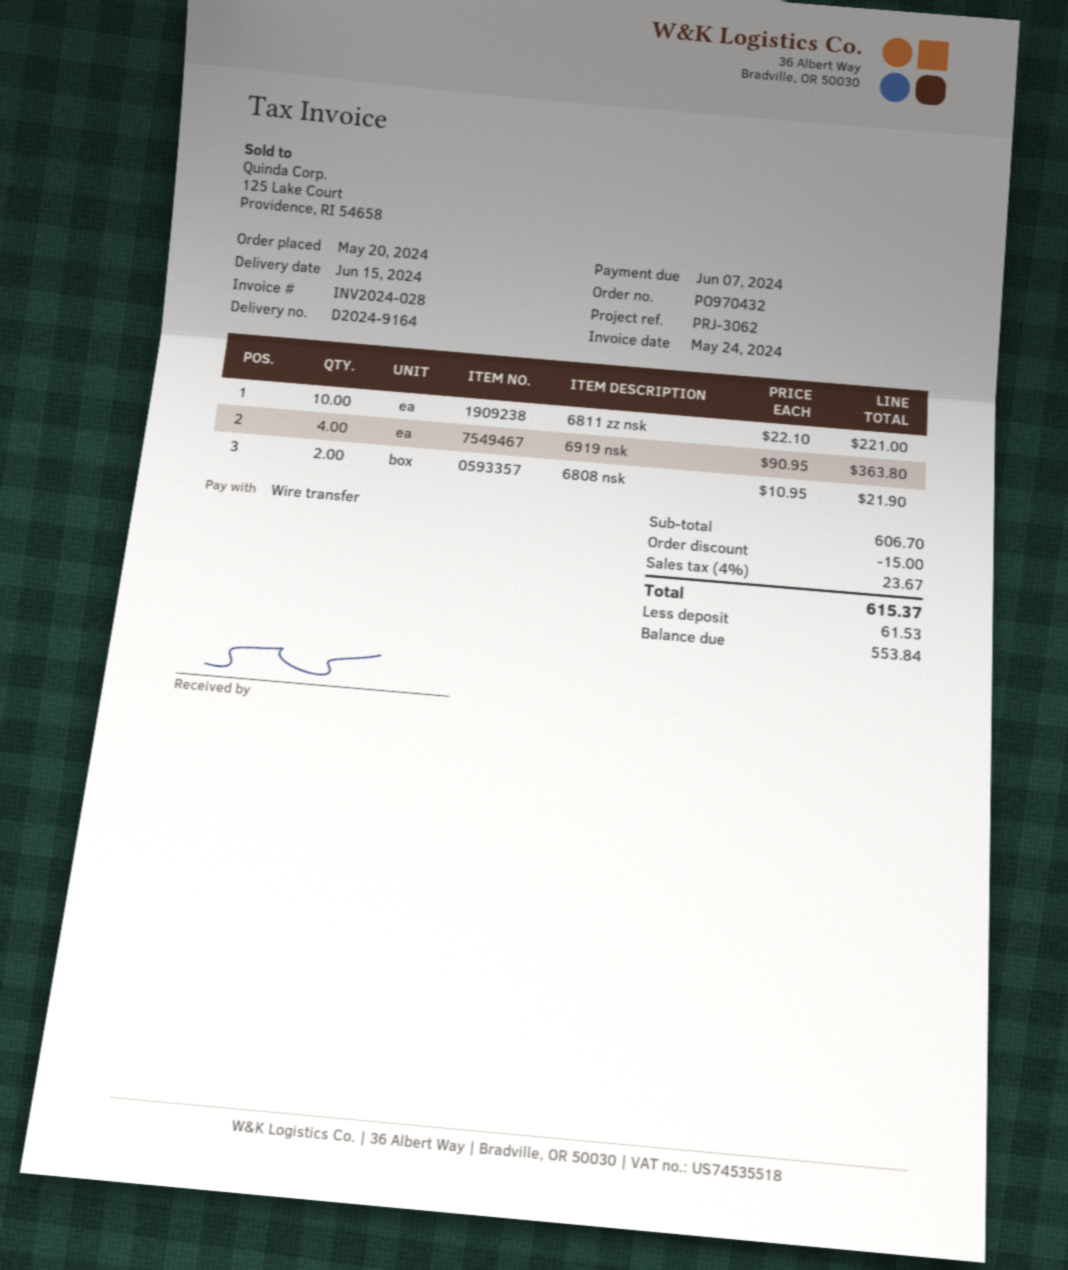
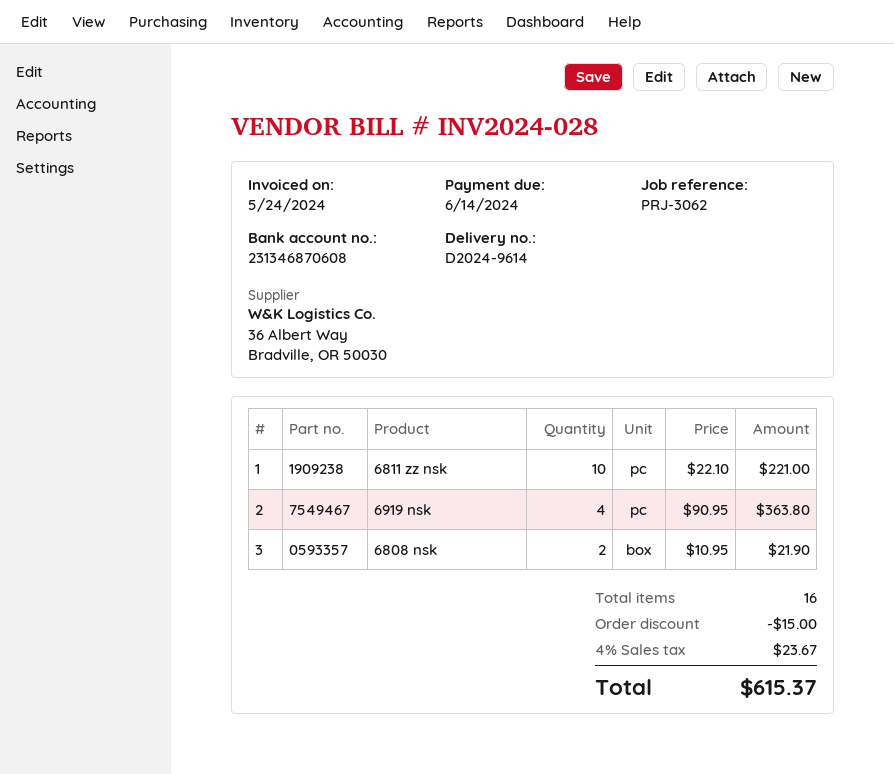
delivery note number: D2024-9164 -> D2024-9614
due date: 2024-06-07 -> 2024-06-14

